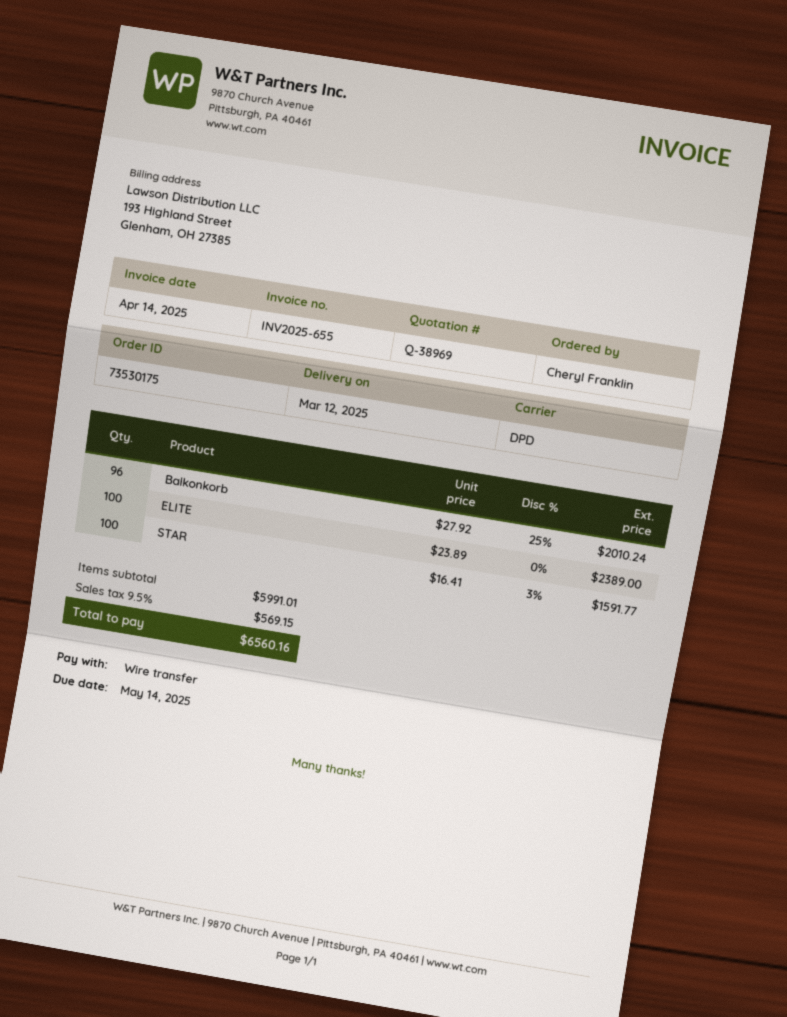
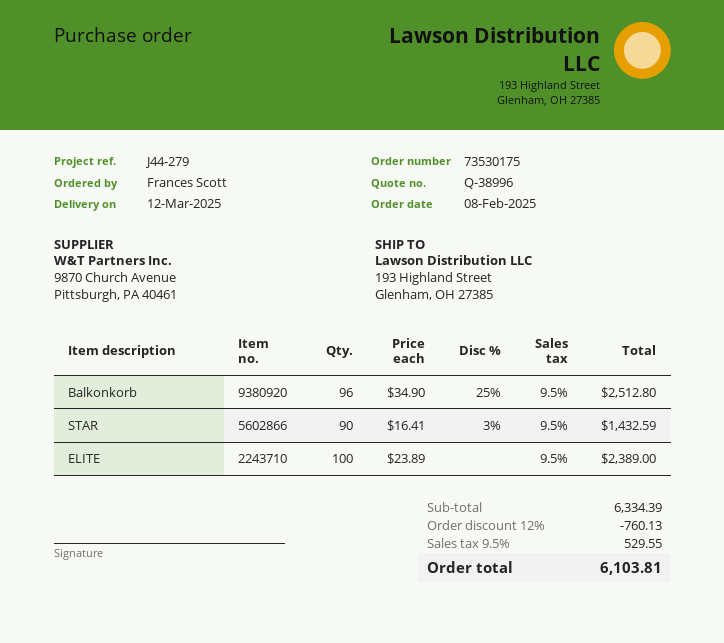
quote number: Q-38969 -> Q-38996
ordered by: Cheryl Franklin -> Frances Scott
Balkonkorb: 96 x 27.92 - 25% = 2010.24 -> 96 x 34.90 - 25% = 2512.80
STAR: 100 x 16.41 - 3% = 1591.77 -> 90 x 16.41 - 3% = 1432.59
subtotal: 5991.01 -> 6334.39
discount: none -> 12% = 760.13
tax: 9.5% = 569.15 -> 9.5% = 529.55
total: 6560.16 -> 6103.81

